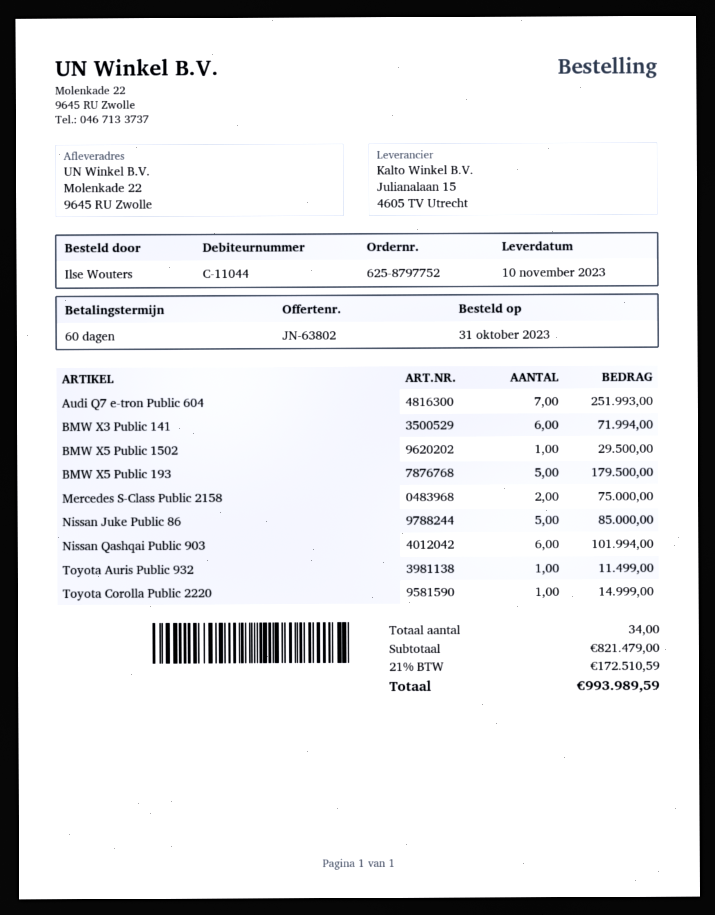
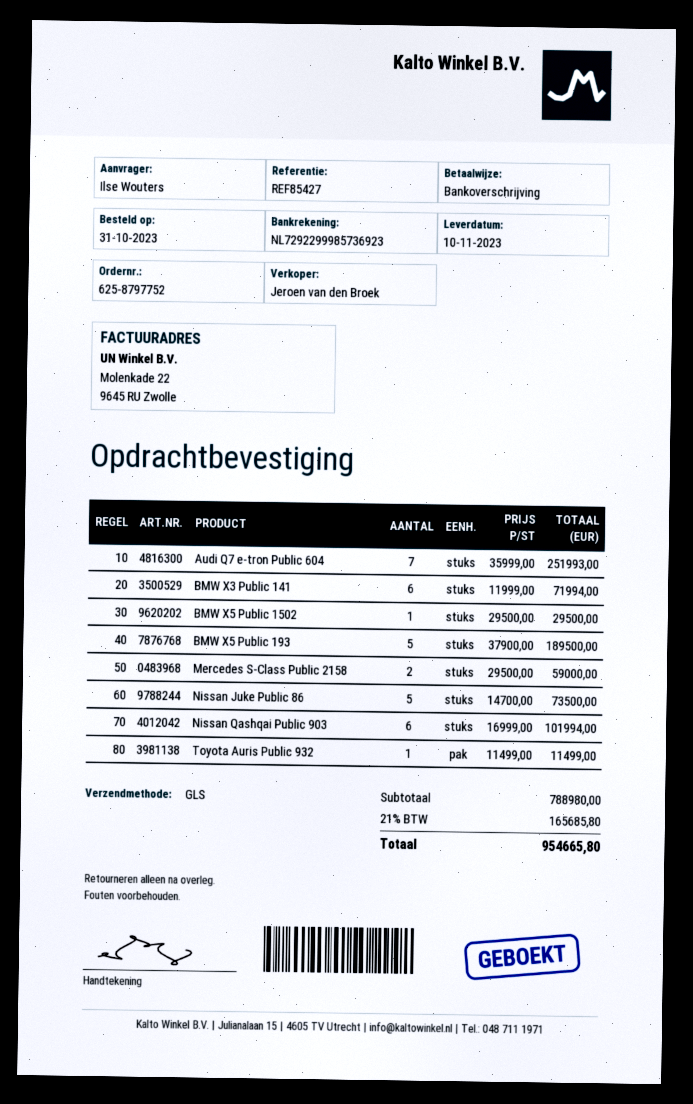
BMW X5 Public 193: 5 for 179500.00 -> 5 for 189500.00
Mercedes S-Class Public 2158: 2 for 75000.00 -> 2 for 59000.00
Nissan Juke Public 86: 5 for 85000.00 -> 5 for 73500.00
Toyota Corolla Public 2220: 1 for 14999.00 -> none
subtotal: 821479.00 -> 788980.00
tax: 21% = 172510.59 -> 21% = 165685.80
total: 993989.59 -> 954665.80

